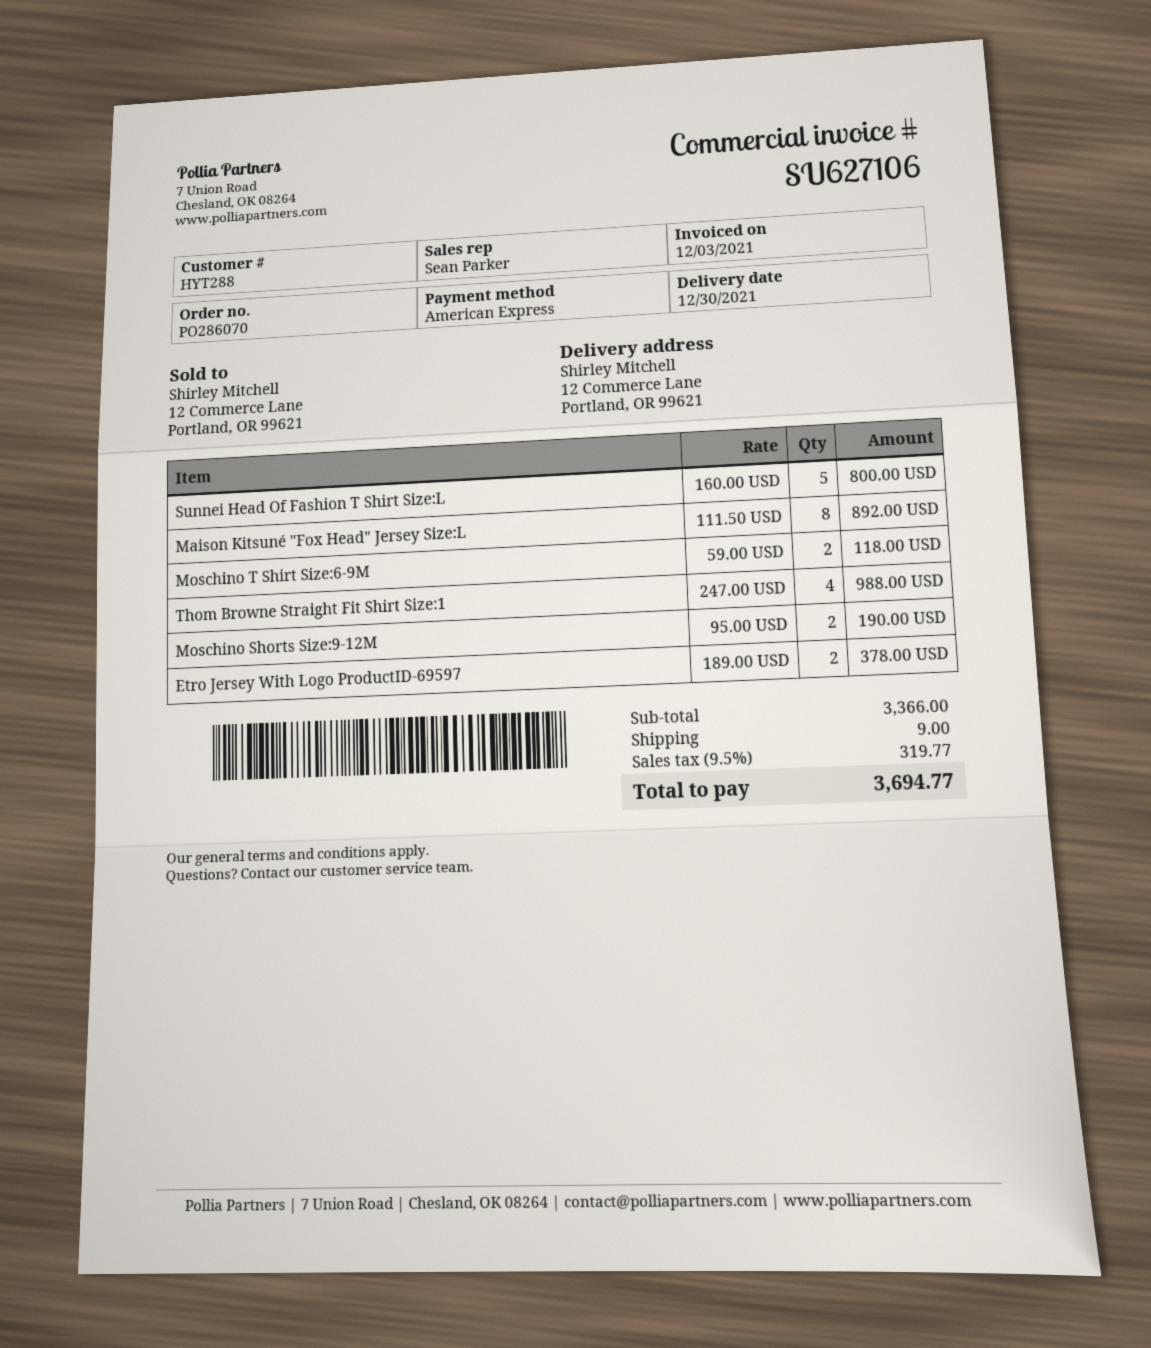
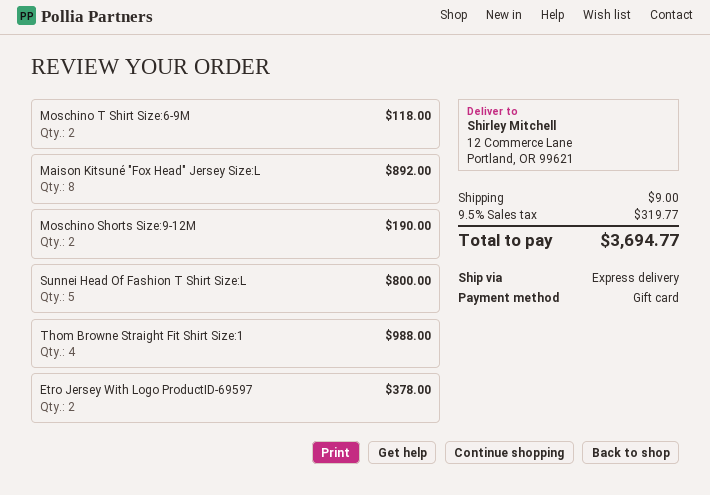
payment method: American Express -> gift card

